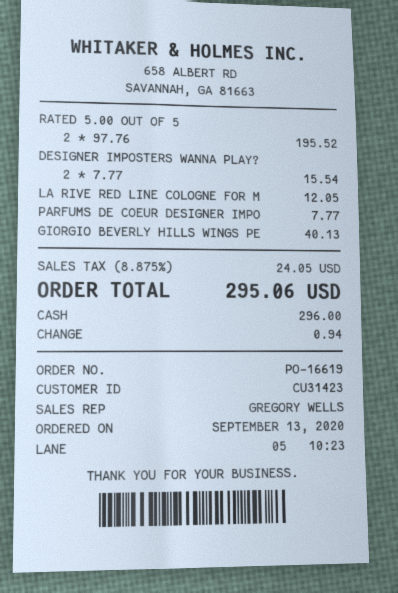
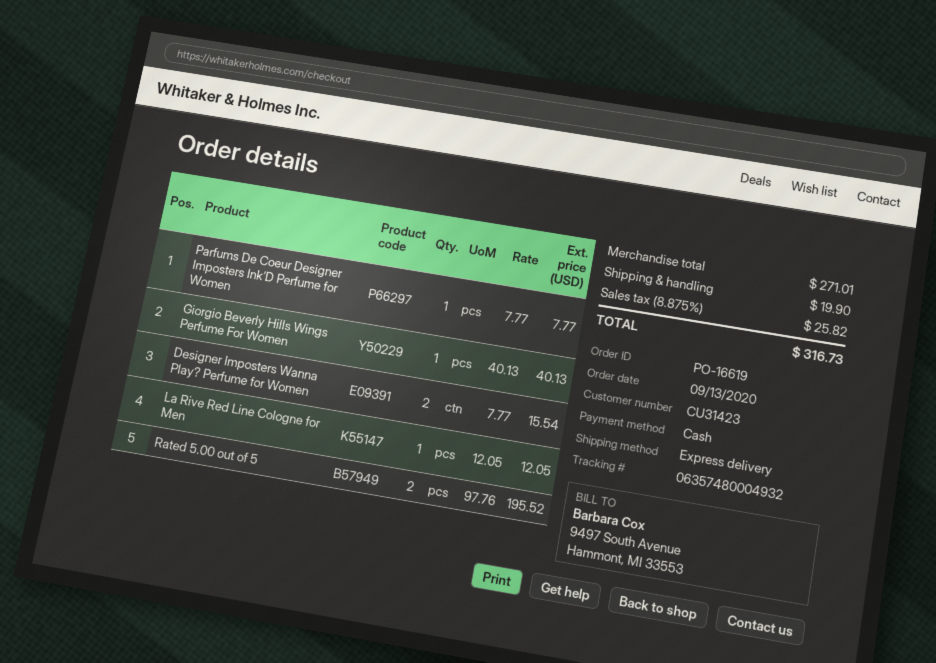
shipping: none -> 19.90
tax: 8.875% = 24.05 -> 8.875% = 25.82
total: 295.06 -> 316.73

